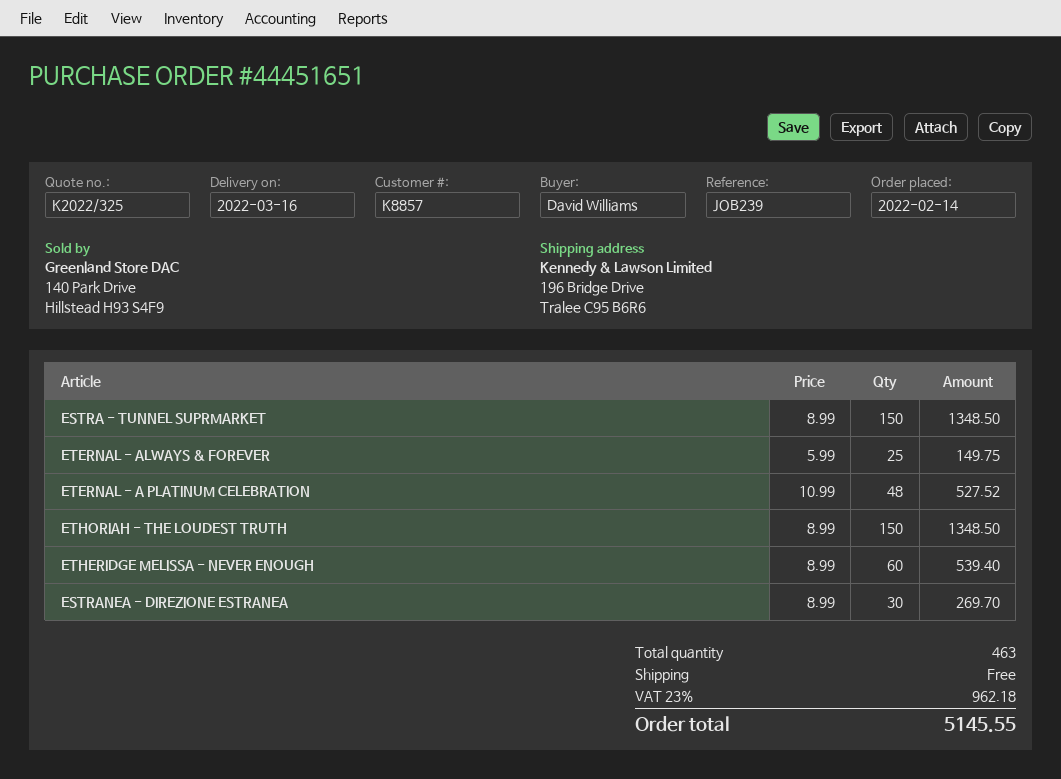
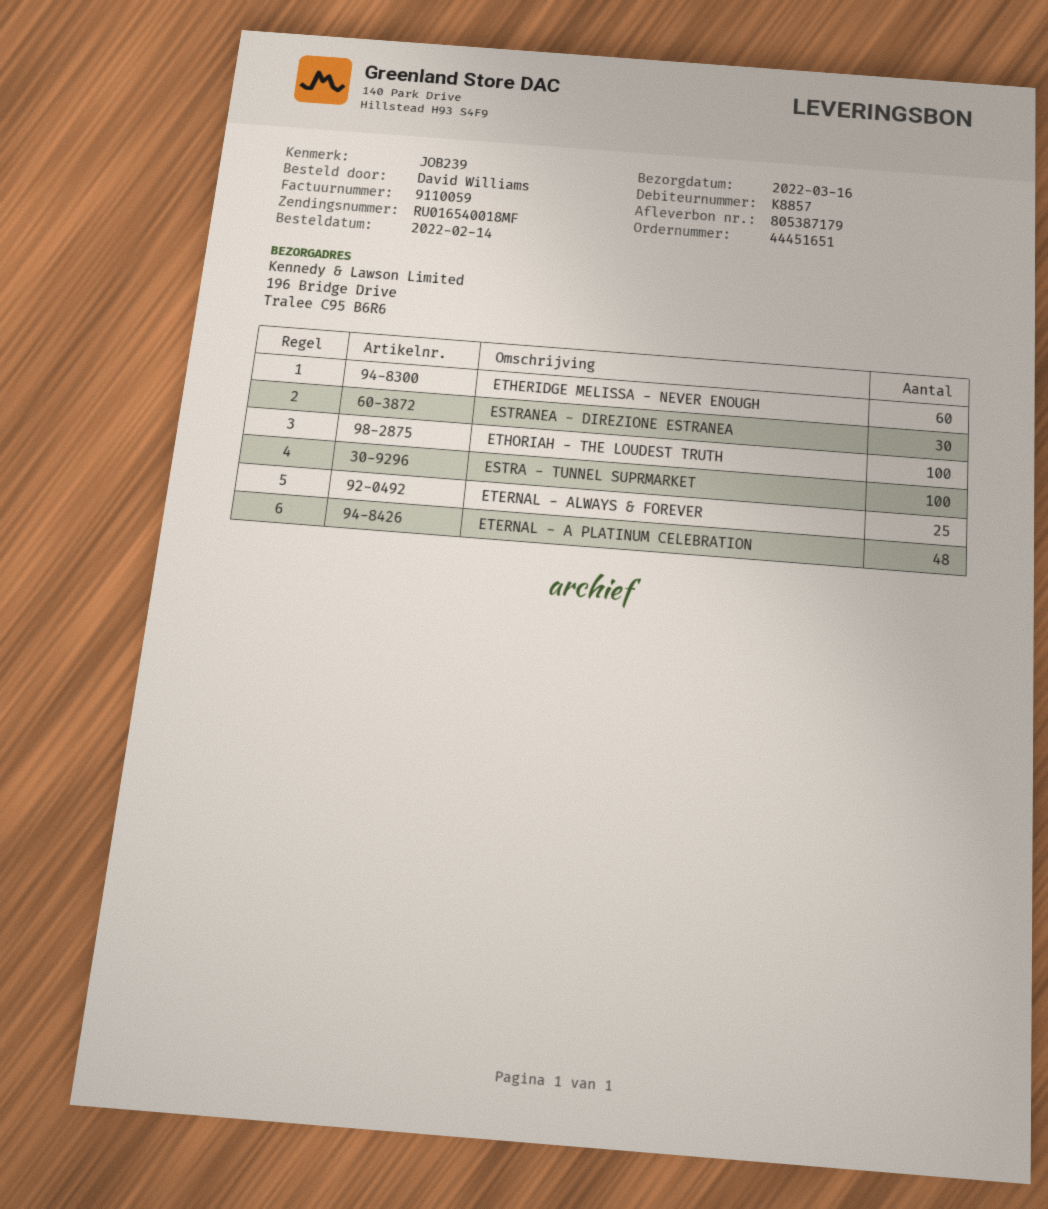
ESTRA - TUNNEL SUPRMARKET: 150 -> 100
ETHORIAH - THE LOUDEST TRUTH: 150 -> 100

